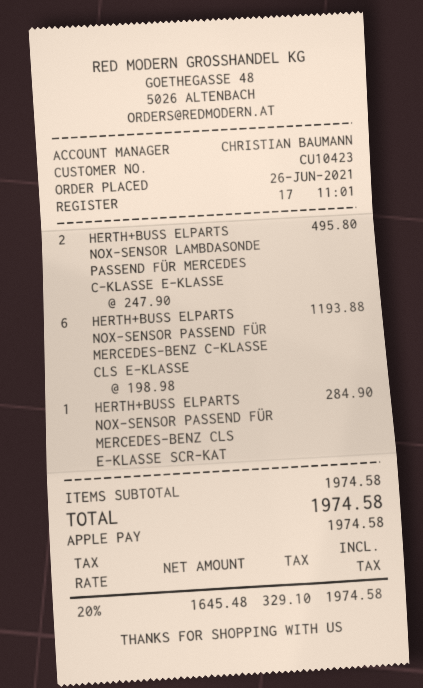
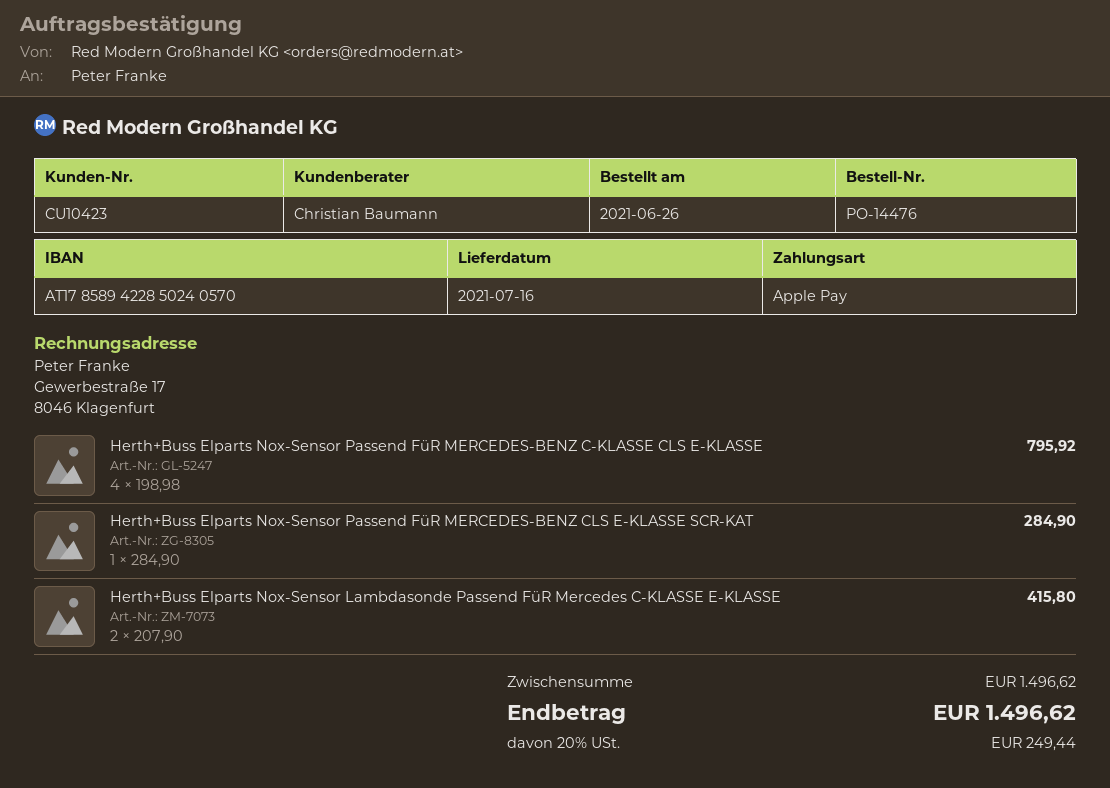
HERTH+BUSS ELPARTS NOX-SENSOR LAMBDASONDE PASSEND FÜR MERCEDES C-KLASSE E-KLASSE: 2 x 247.90 = 495.80 -> 2 x 207.90 = 415.80
HERTH+BUSS ELPARTS NOX-SENSOR PASSEND FÜR MERCEDES-BENZ C-KLASSE CLS E-KLASSE: 6 x 198.98 = 1193.88 -> 4 x 198.98 = 795.92
subtotal: 1974.58 -> 1496.62
tax: 20% = 329.10 -> 20% = 249.44
total: 1974.58 -> 1496.62

